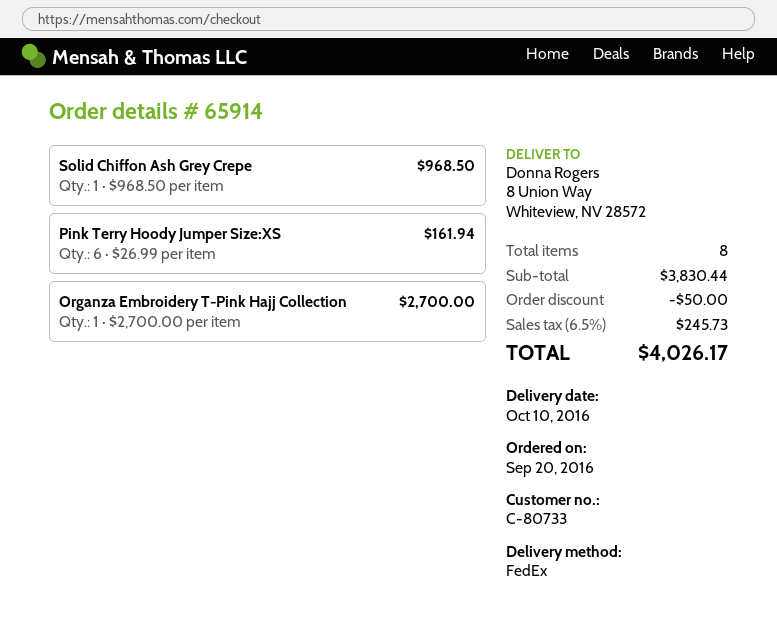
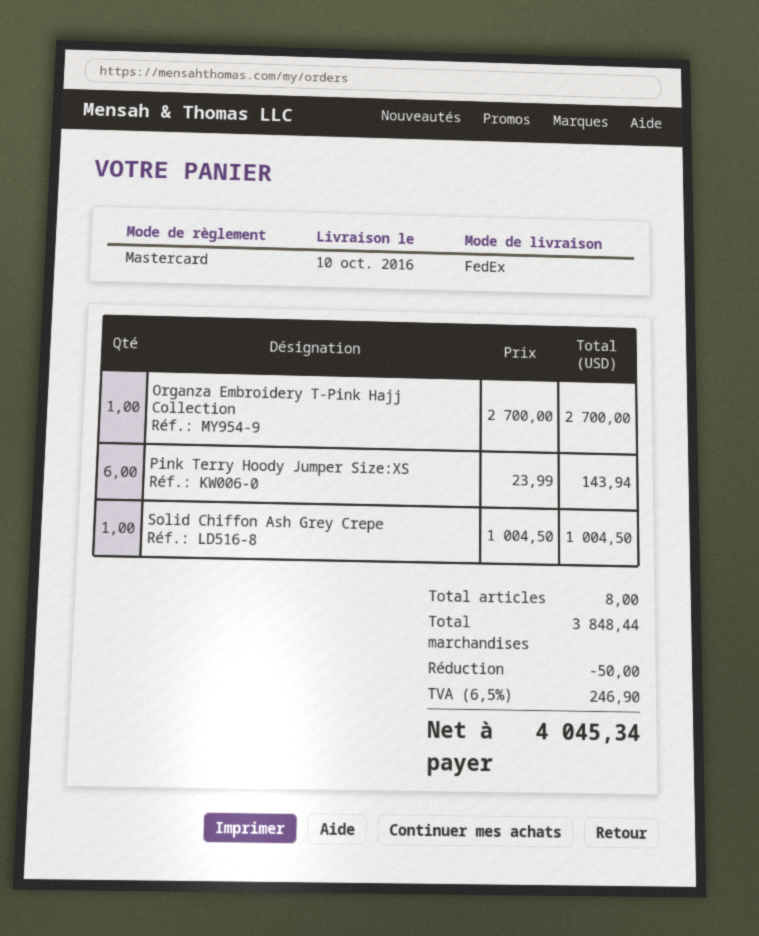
Solid Chiffon Ash Grey Crepe: 1 x 968.50 = 968.50 -> 1 x 1004.50 = 1004.50
Pink Terry Hoody Jumper Size:XS: 6 x 26.99 = 161.94 -> 6 x 23.99 = 143.94
subtotal: 3830.44 -> 3848.44
tax: 6.5% = 245.73 -> 6.5% = 246.90
total: 4026.17 -> 4045.34

